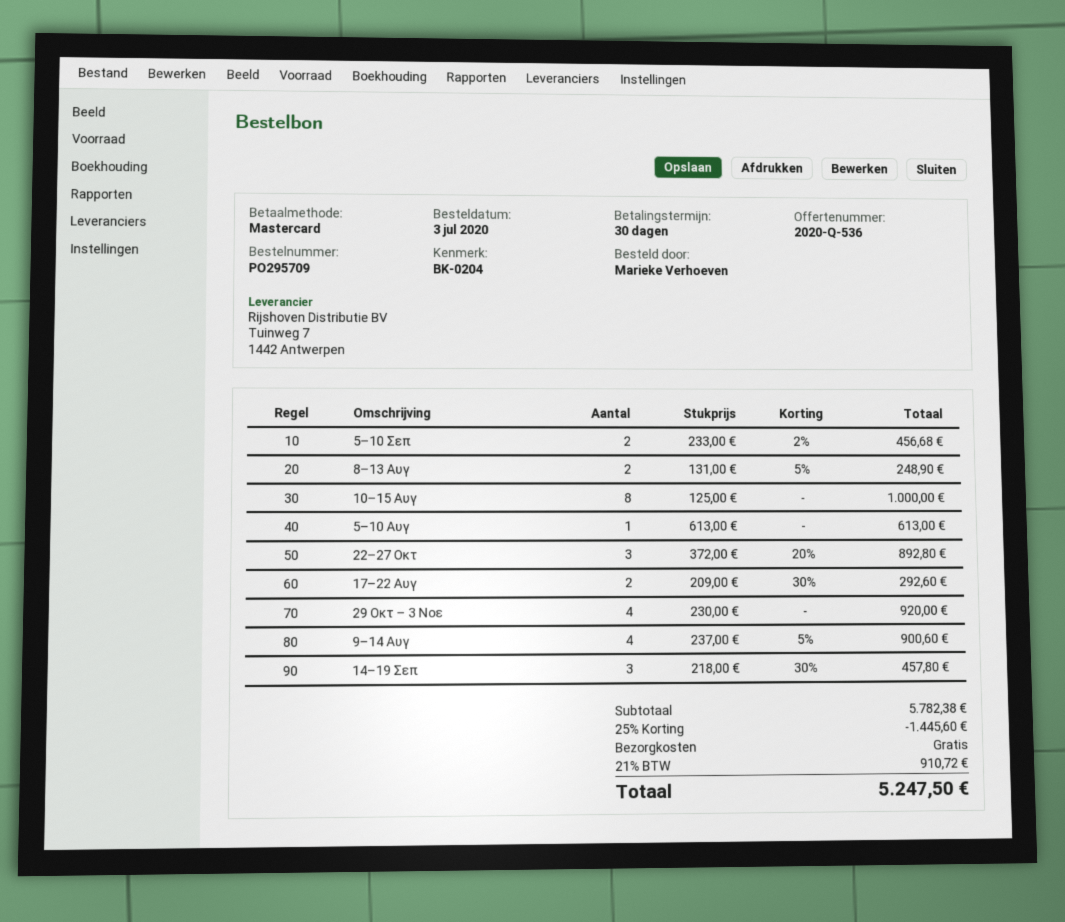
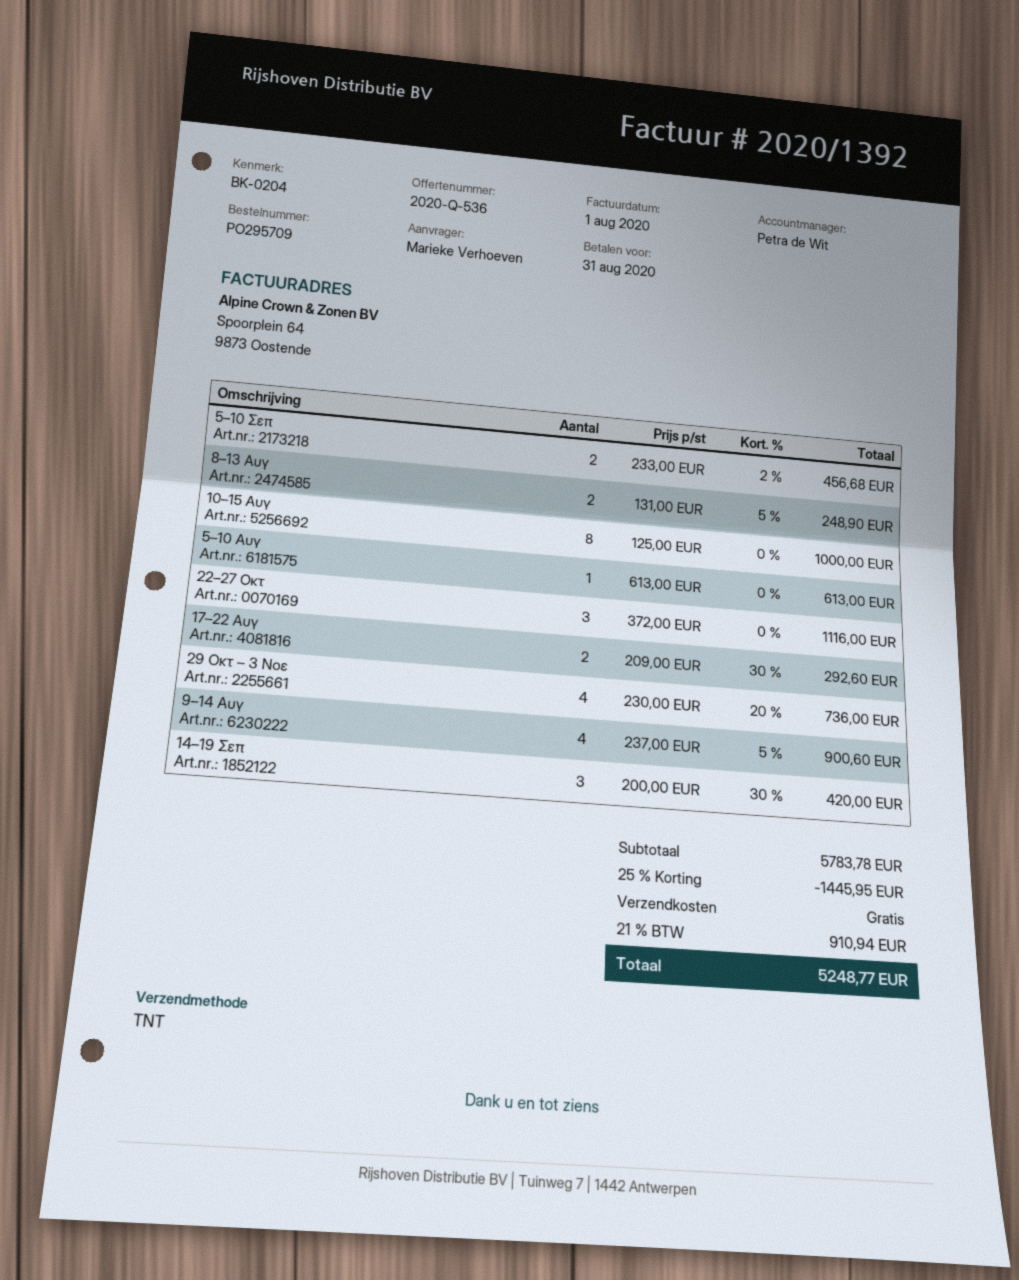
22–27 Οκτ: 3 x 372.00 - 20% = 892.80 -> 3 x 372.00 = 1116.00
29 Οκτ – 3 Νοε: 4 x 230.00 = 920.00 -> 4 x 230.00 - 20% = 736.00
14–19 Σεπ: 3 x 218.00 - 30% = 457.80 -> 3 x 200.00 - 30% = 420.00
subtotal: 5782.38 -> 5783.78
discount: 25% = 1445.60 -> 25% = 1445.95
tax: 21% = 910.72 -> 21% = 910.94
total: 5247.50 -> 5248.77

